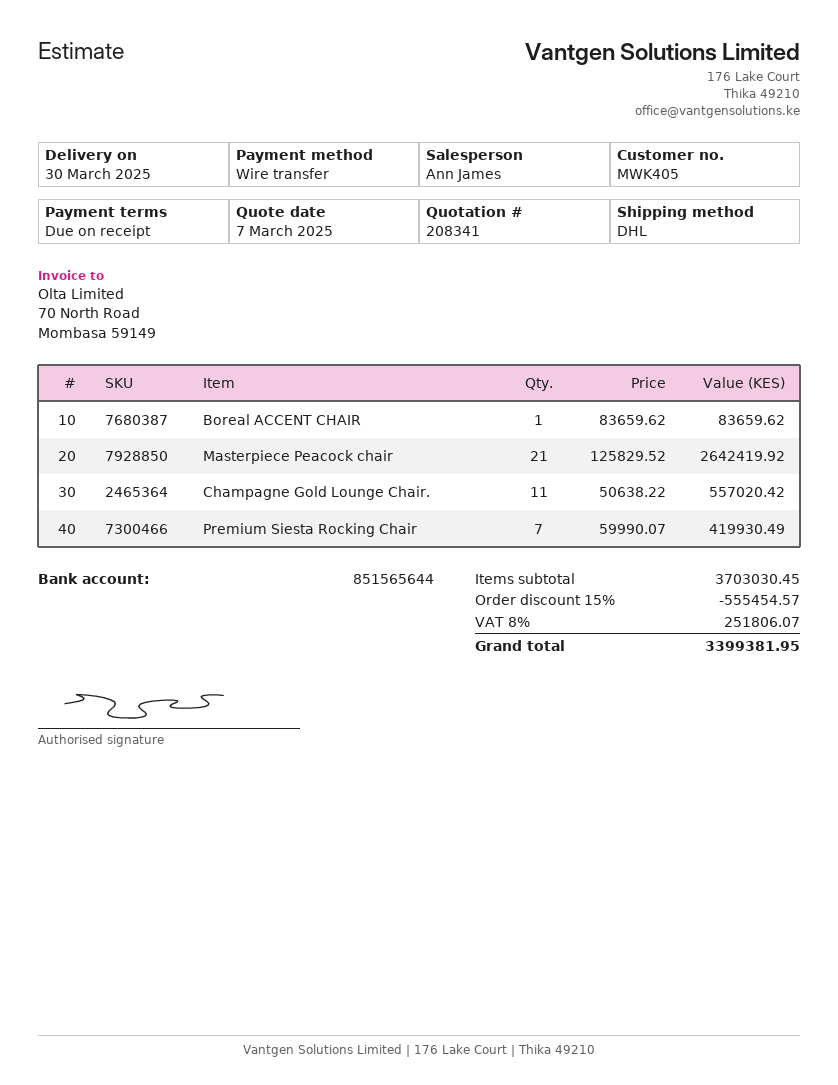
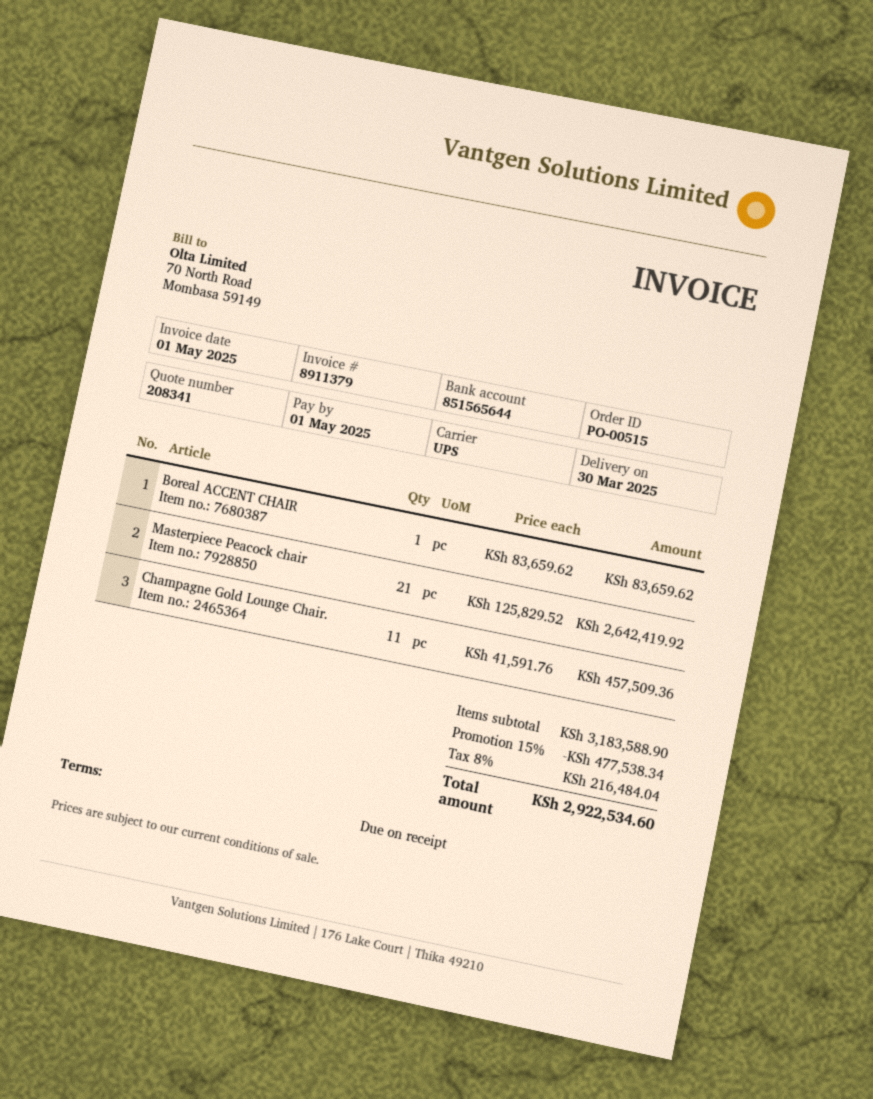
shipping method: DHL -> UPS
Champagne Gold Lounge Chair.: 11 x 50638.22 = 557020.42 -> 11 x 41591.76 = 457509.36
Premium Siesta Rocking Chair: 7 x 59990.07 = 419930.49 -> none
subtotal: 3703030.45 -> 3183588.90
discount: 15% = 555454.57 -> 15% = 477538.34
tax: 8% = 251806.07 -> 8% = 216484.04
total: 3399381.95 -> 2922534.60

